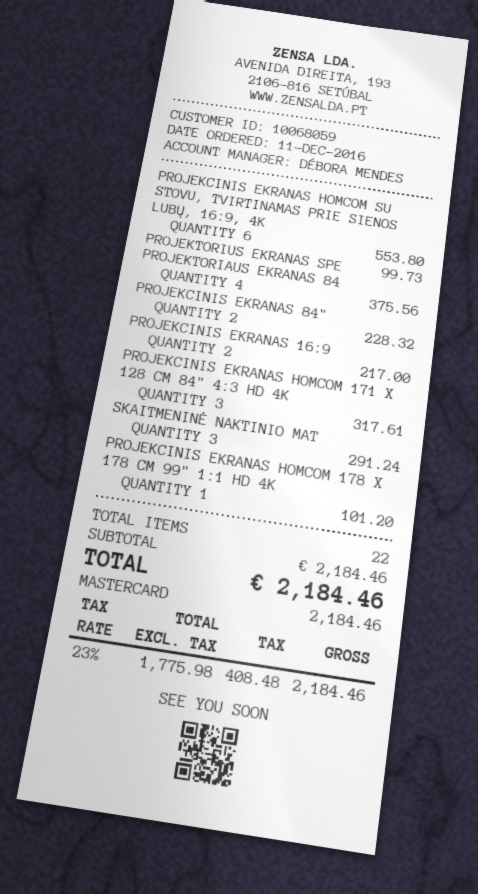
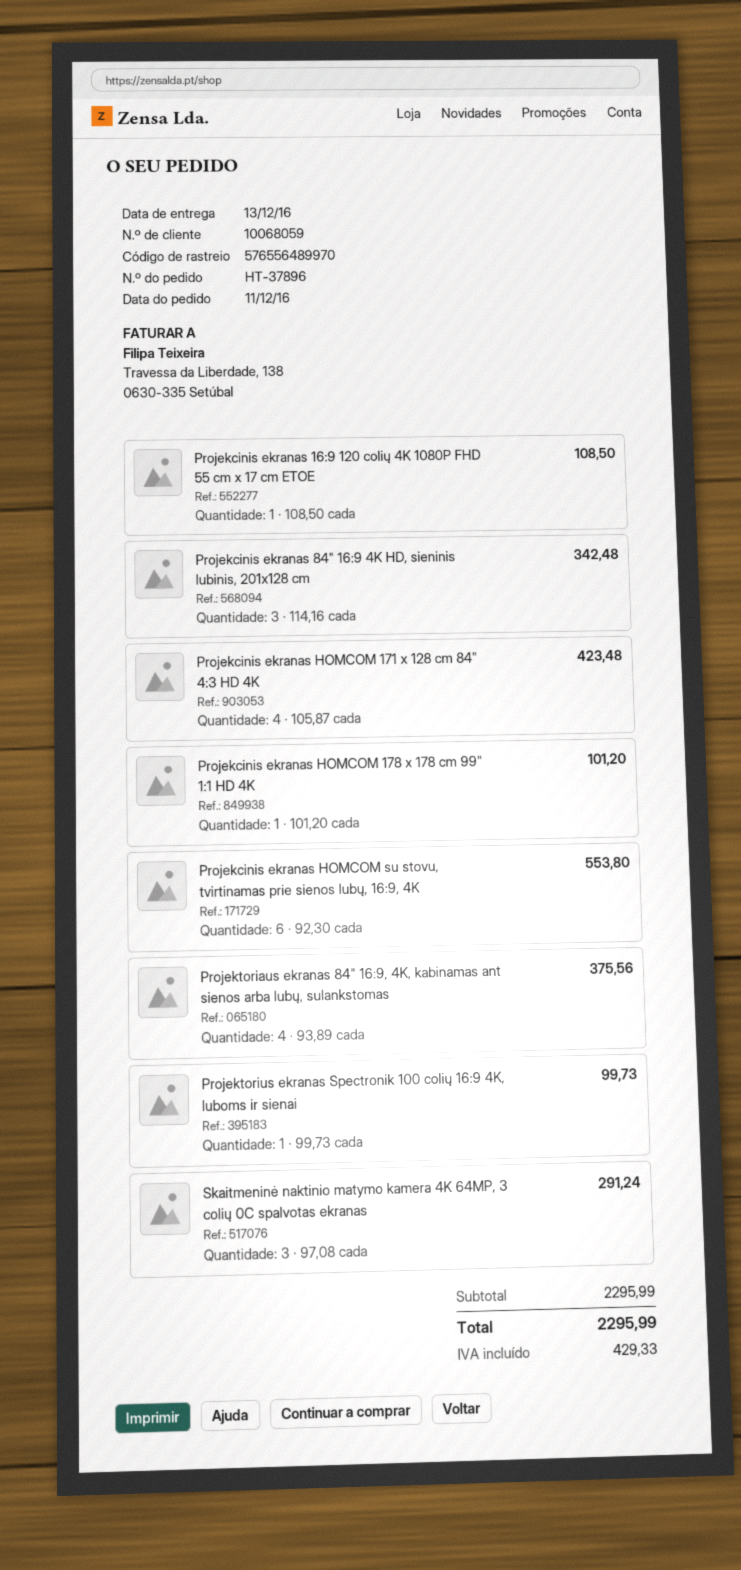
PROJEKCINIS EKRANAS 84": 2 for 228.32 -> 3 for 342.48
PROJEKCINIS EKRANAS 16:9: 2 for 217.00 -> 1 for 108.50
PROJEKCINIS EKRANAS HOMCOM 171 X 128 CM 84" 4:3 HD 4K: 3 for 317.61 -> 4 for 423.48
subtotal: 2184.46 -> 2295.99
tax: 408.48 -> 429.33
total: 2184.46 -> 2295.99

